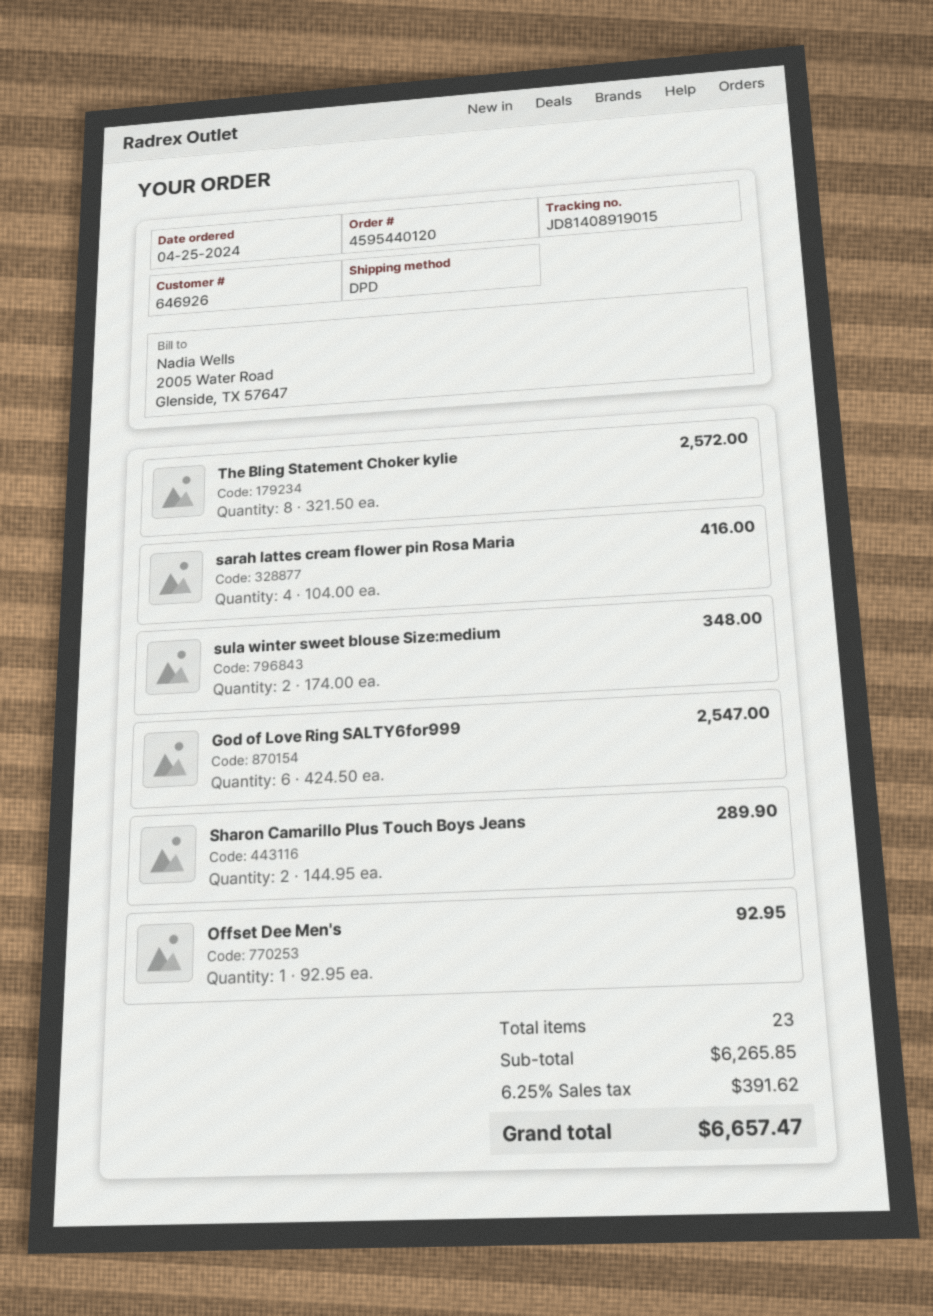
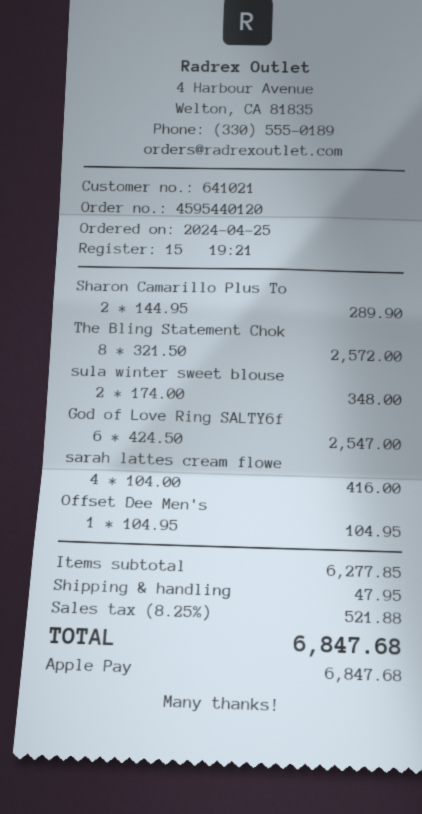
customer number: 646926 -> 641021
Offset Dee Men's: 1 x 92.95 = 92.95 -> 1 x 104.95 = 104.95
subtotal: 6265.85 -> 6277.85
shipping: none -> 47.95
tax: 6.25% = 391.62 -> 8.25% = 521.88
total: 6657.47 -> 6847.68

